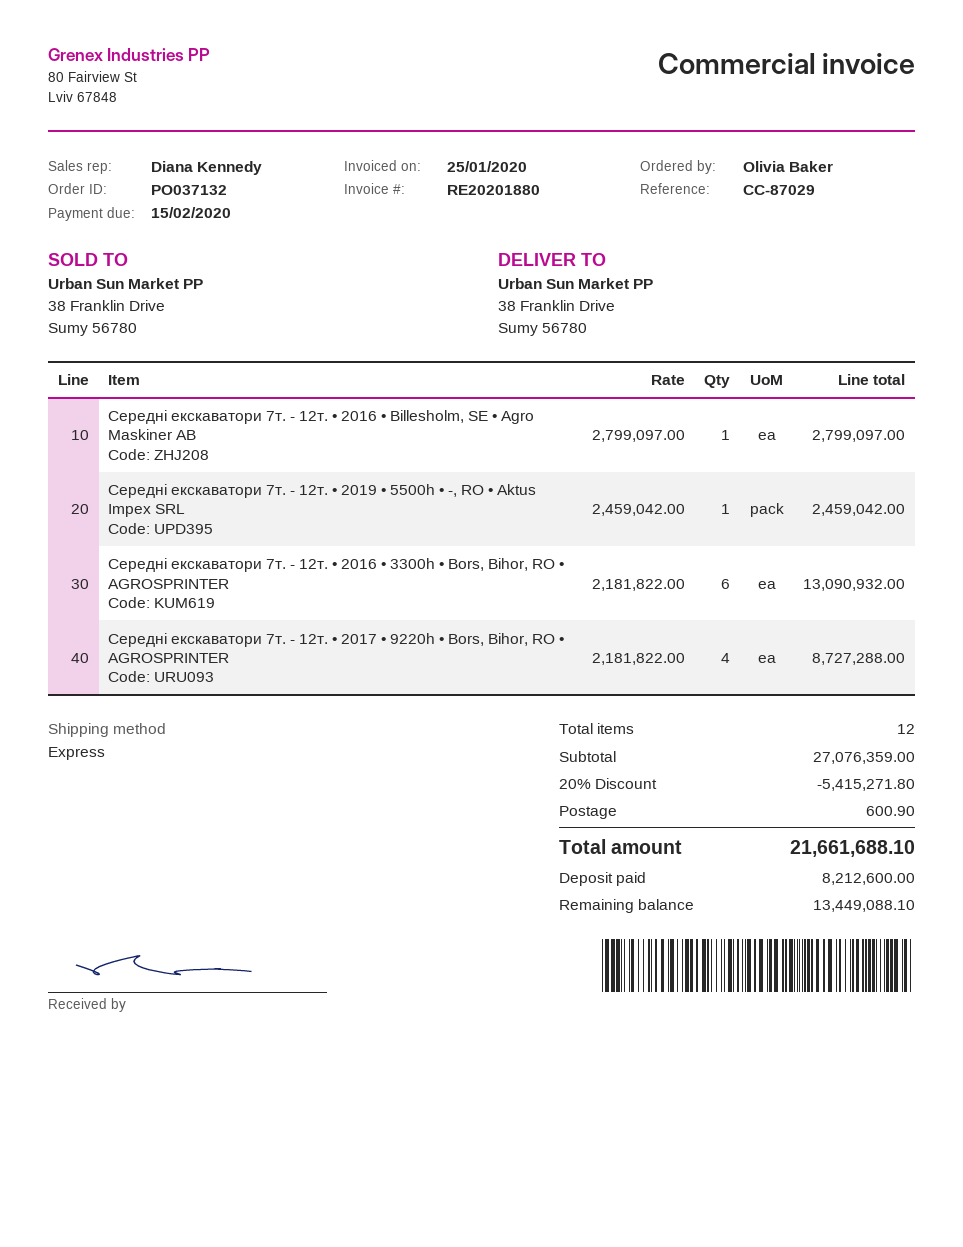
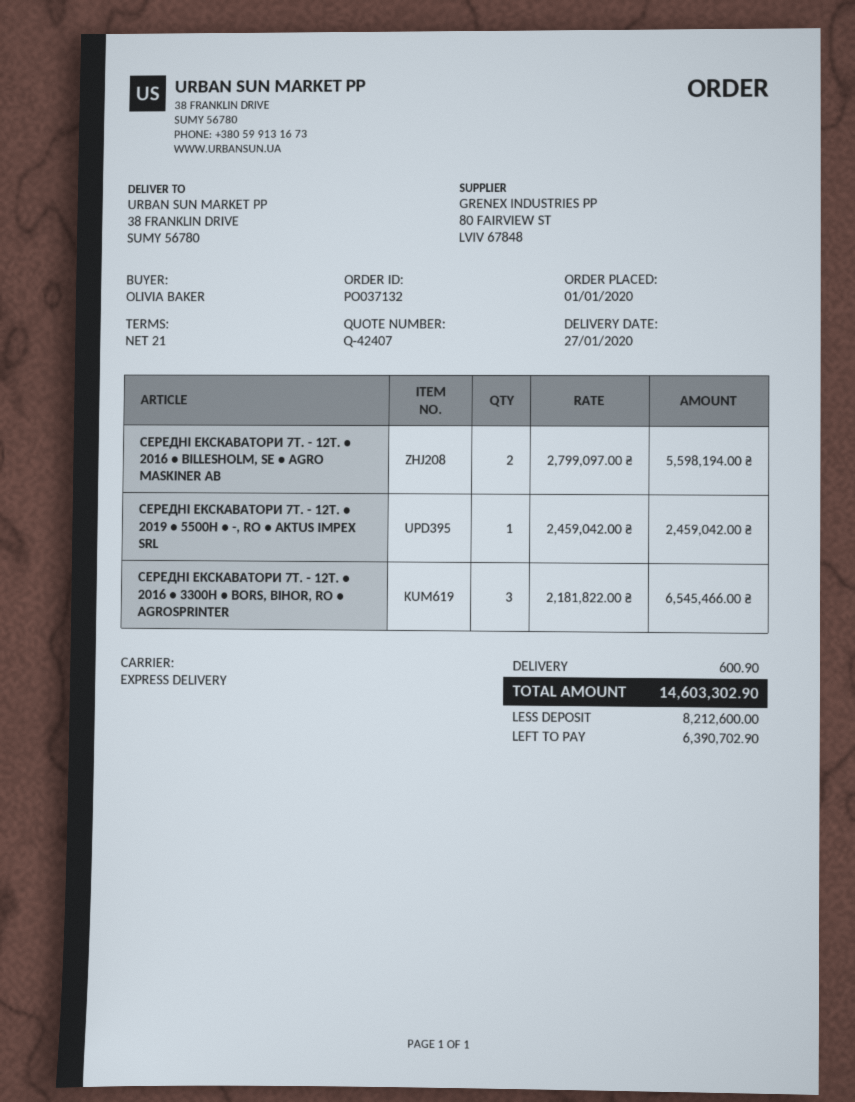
Середні екскаватори 7т. - 12т. • 2016 • Billesholm, SE • Agro Maskiner AB: 1 x 2799097.00 = 2799097.00 -> 2 x 2799097.00 = 5598194.00
Середні екскаватори 7т. - 12т. • 2016 • 3300h • Bors, Bihor, RO • AGROSPRINTER: 6 x 2181822.00 = 13090932.00 -> 3 x 2181822.00 = 6545466.00
Середні екскаватори 7т. - 12т. • 2017 • 9220h • Bors, Bihor, RO • AGROSPRINTER: 4 x 2181822.00 = 8727288.00 -> none
discount: 20% = 5415271.80 -> none
total: 21661688.10 -> 14603302.90
balance: 13449088.10 -> 6390702.90

